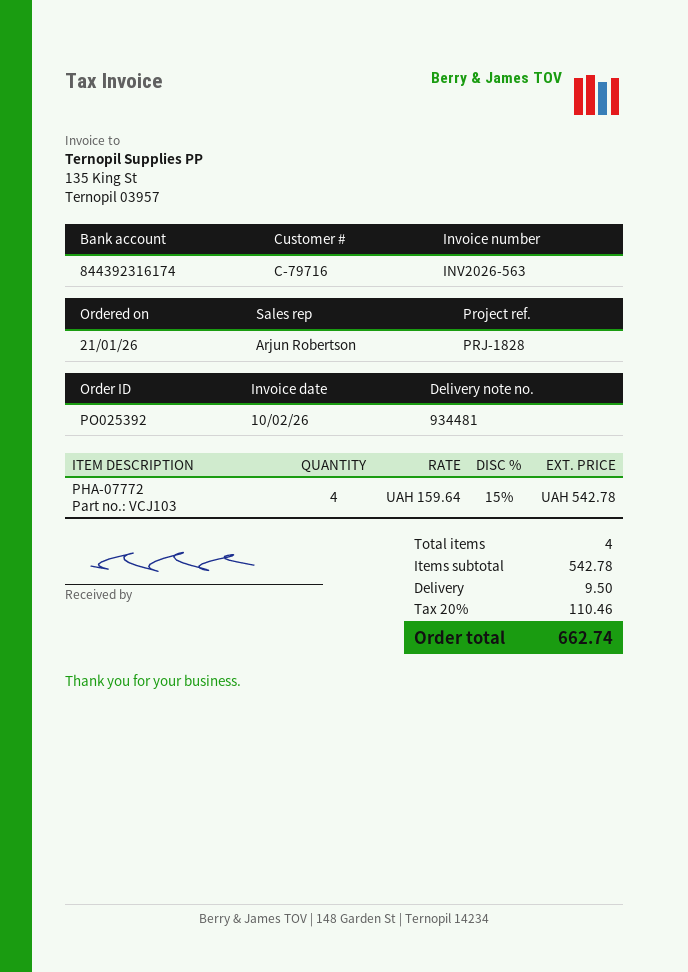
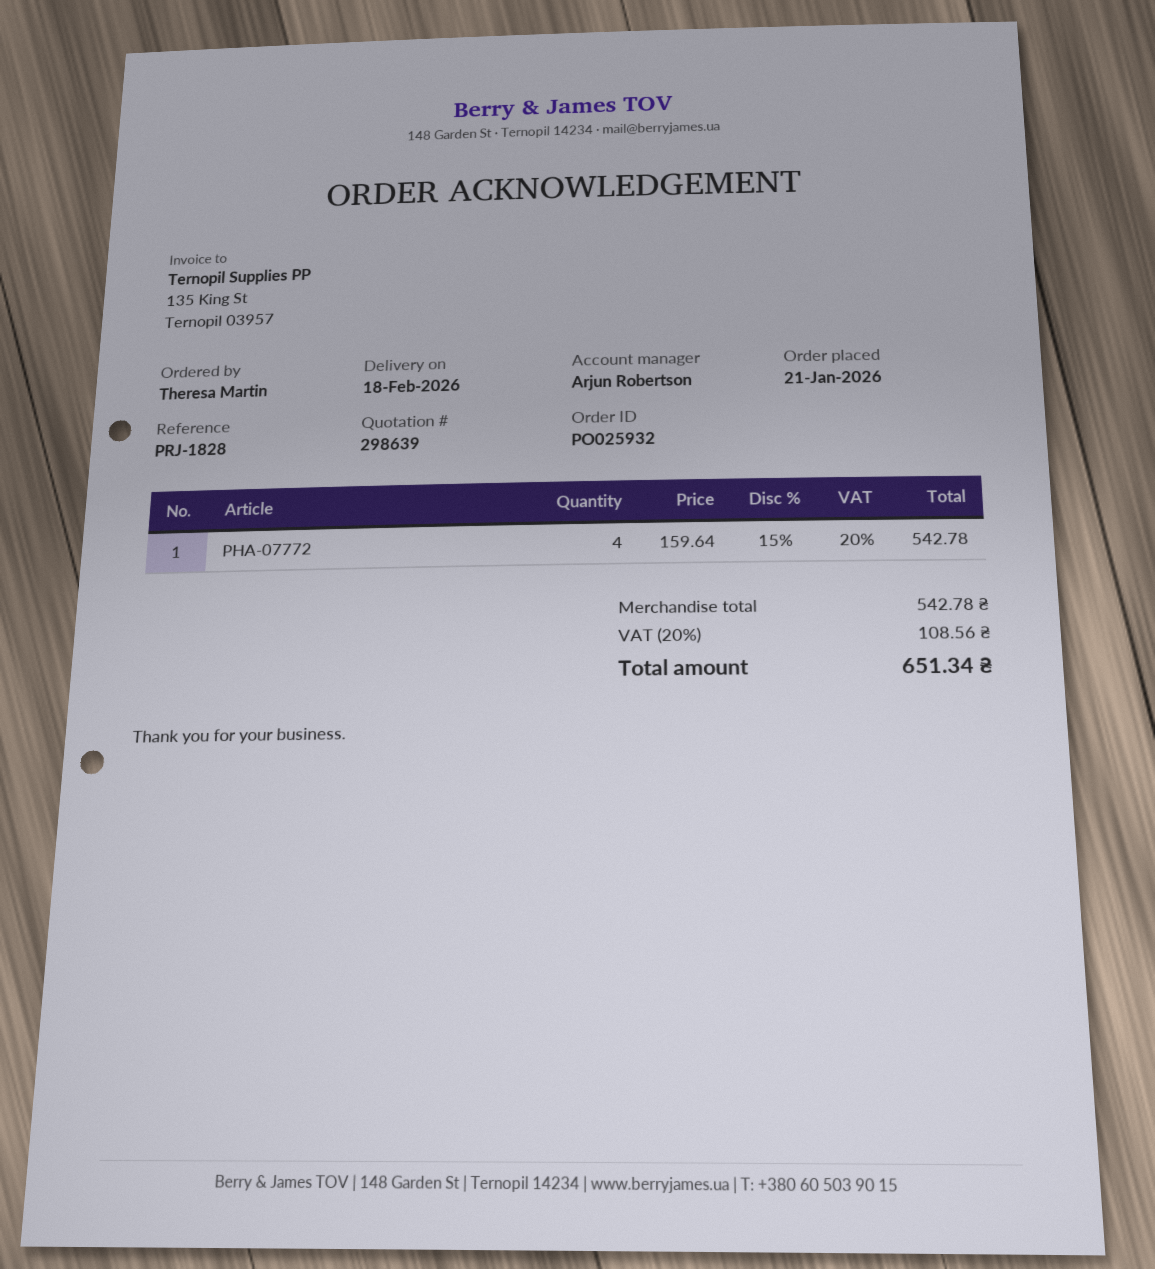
order number: PO025392 -> PO025932
shipping: 9.50 -> none
tax: 20% = 110.46 -> 20% = 108.56
total: 662.74 -> 651.34

